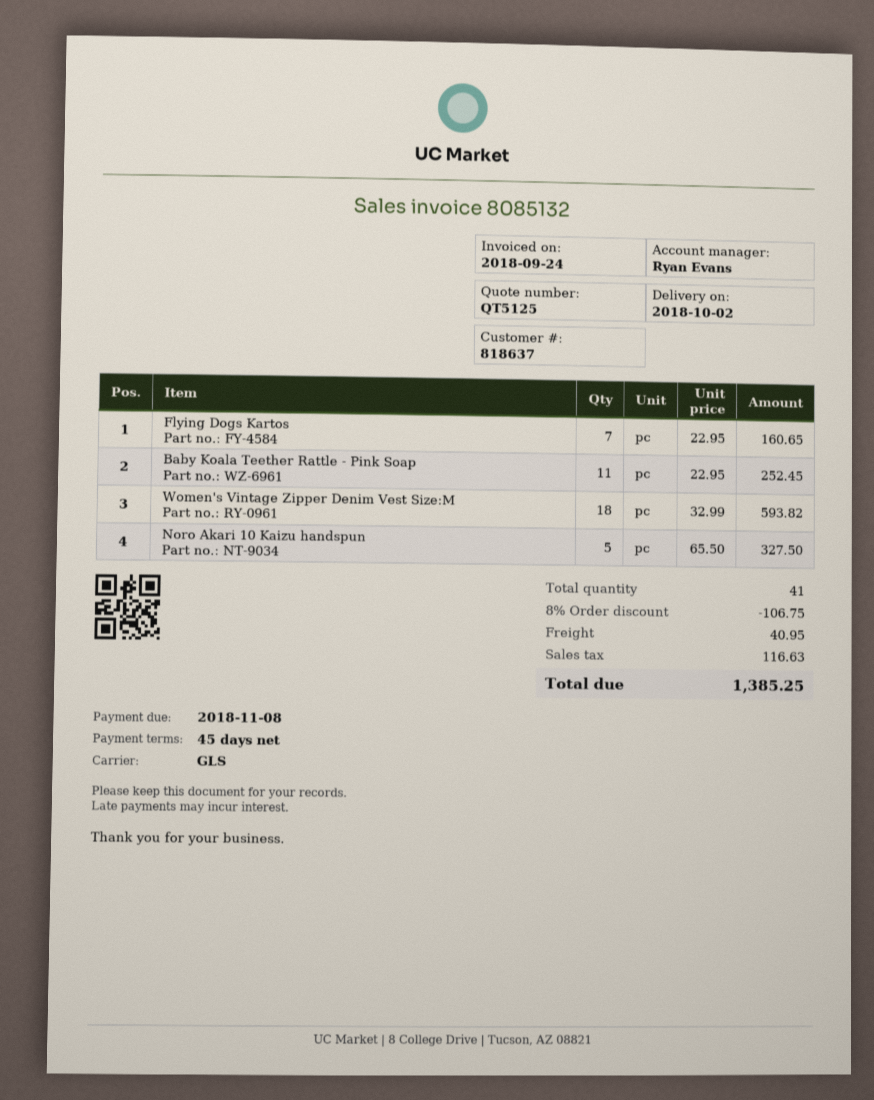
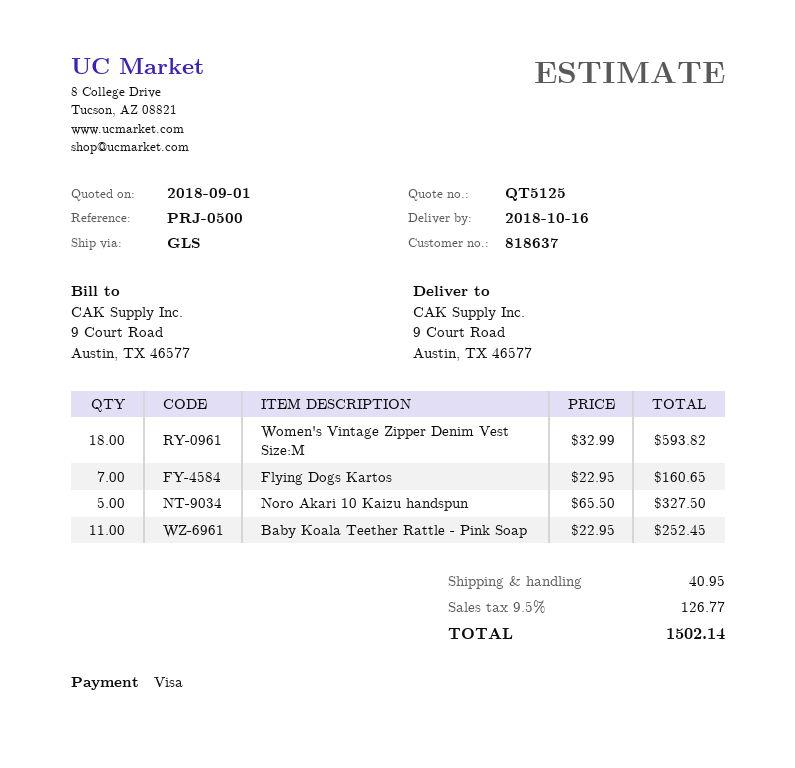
delivery date: 2018-10-02 -> 2018-10-16
discount: 8% = 106.75 -> none
tax: 116.63 -> 126.77
total: 1385.25 -> 1502.14

